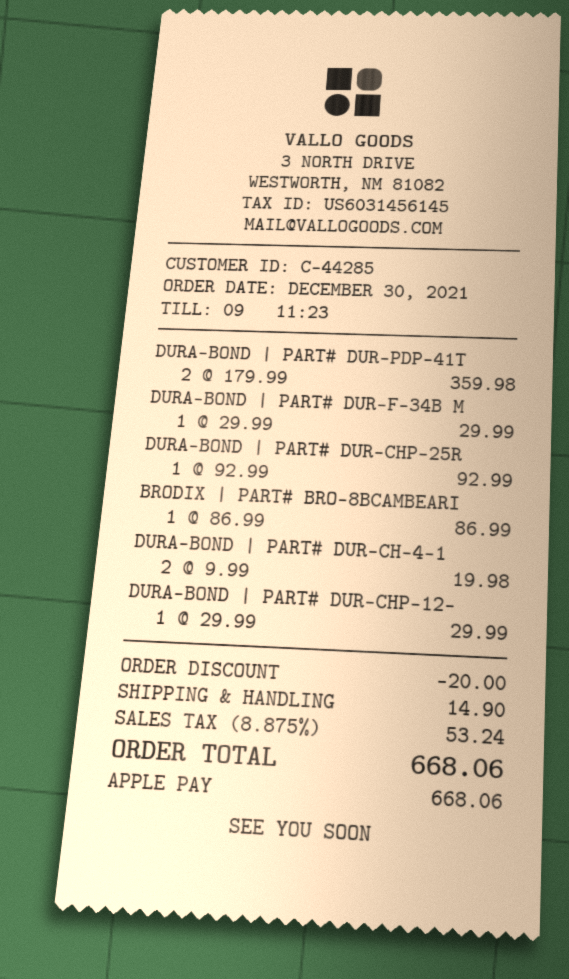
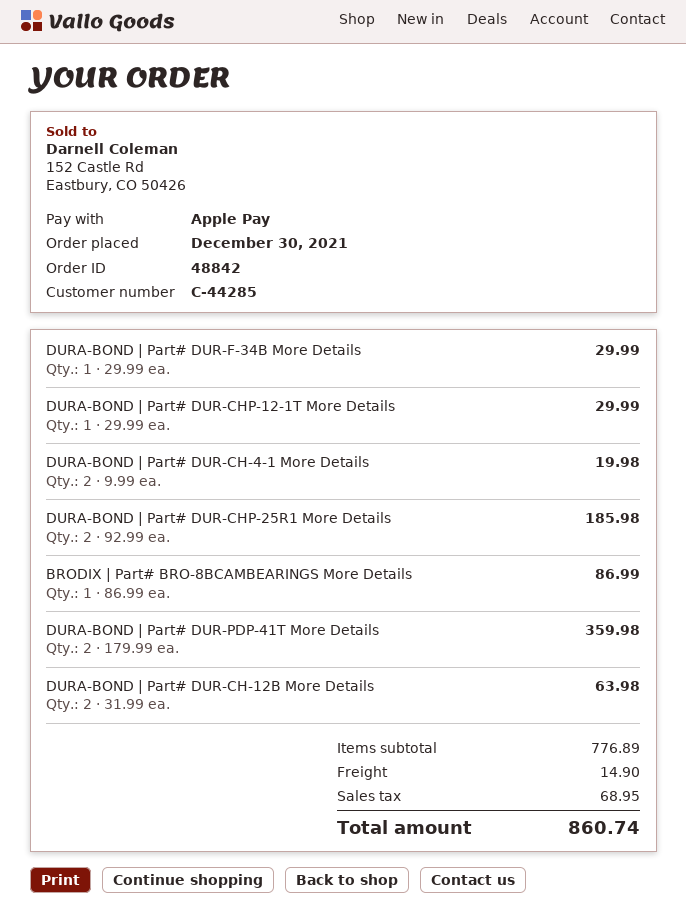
DURA-BOND | PART# DUR-CHP-25R: 1 x 92.99 = 92.99 -> 2 x 92.99 = 185.98
DURA-BOND | Part# DUR-CH-12B More Details: none -> 2 x 31.99 = 63.98
discount: 20.00 -> none
tax: 53.24 -> 68.95
total: 668.06 -> 860.74

